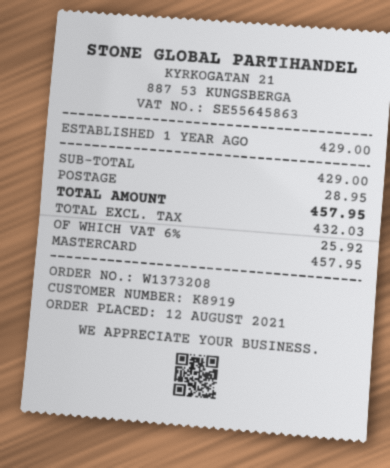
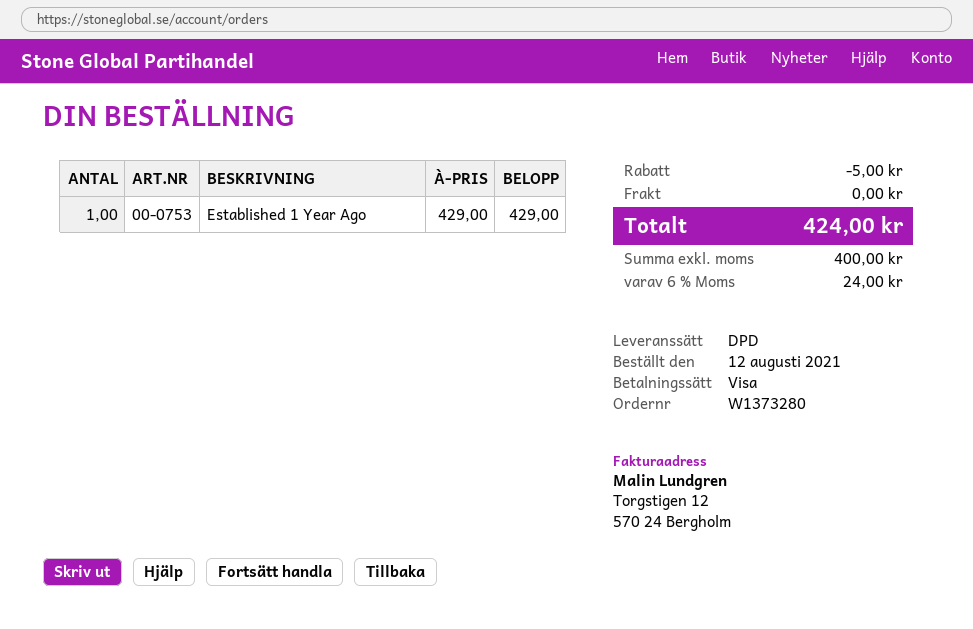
order number: W1373208 -> W1373280
payment method: Mastercard -> Visa
discount: none -> 5.00
shipping: 28.95 -> 0.00
net: 432.03 -> 400.00
tax: 6% = 25.92 -> 6% = 24.00
total: 457.95 -> 424.00

